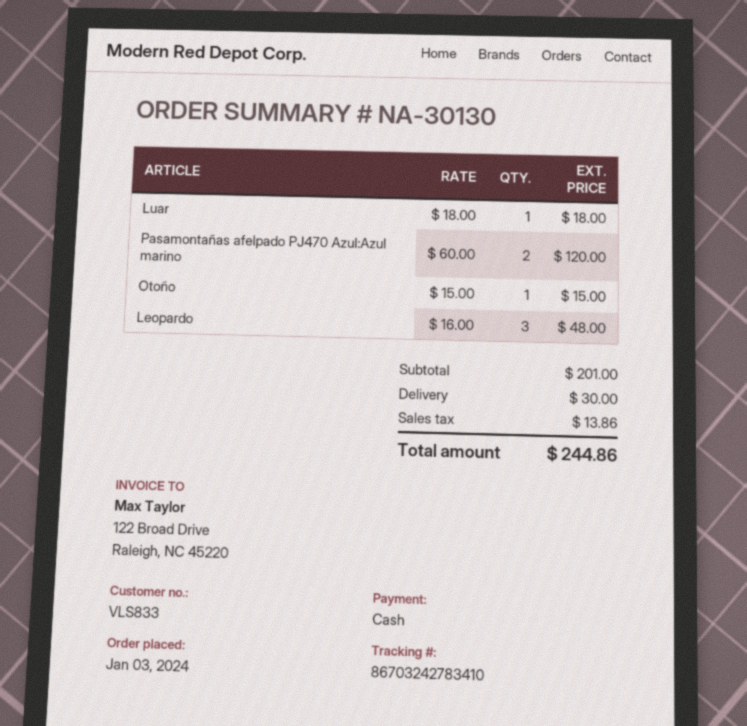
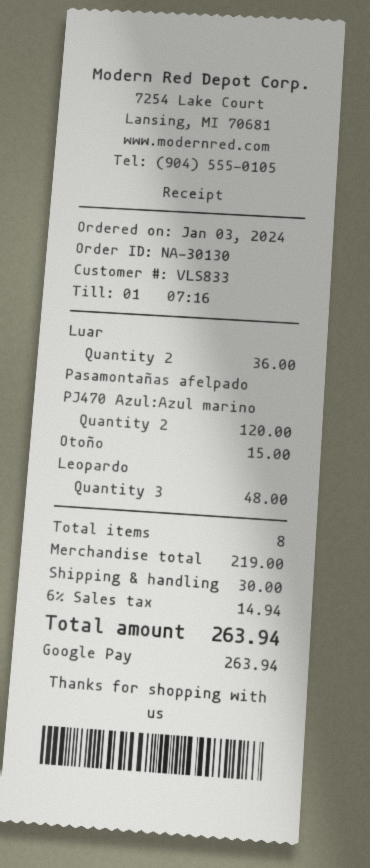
payment method: cash -> Google Pay
Luar: 1 for 18.00 -> 2 for 36.00
subtotal: 201.00 -> 219.00
tax: 13.86 -> 14.94
total: 244.86 -> 263.94

